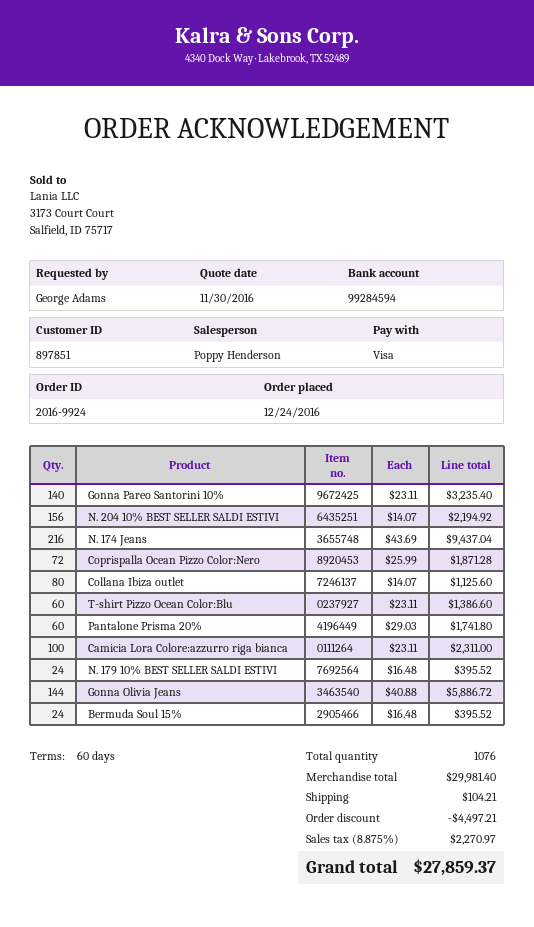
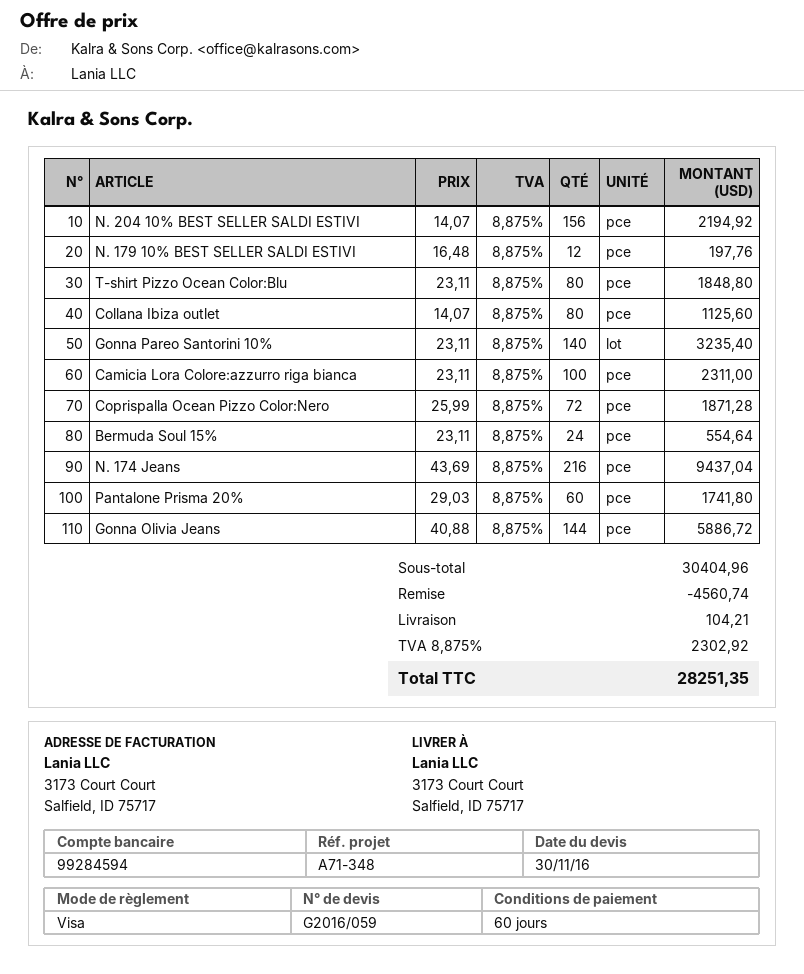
T-shirt Pizzo Ocean Color:Blu: 60 x 23.11 = 1386.60 -> 80 x 23.11 = 1848.80
N. 179 10% BEST SELLER SALDI ESTIVI: 24 x 16.48 = 395.52 -> 12 x 16.48 = 197.76
Bermuda Soul 15%: 24 x 16.48 = 395.52 -> 24 x 23.11 = 554.64
subtotal: 29981.40 -> 30404.96
discount: 4497.21 -> 4560.74
tax: 8.875% = 2270.97 -> 8.875% = 2302.92
total: 27859.37 -> 28251.35

